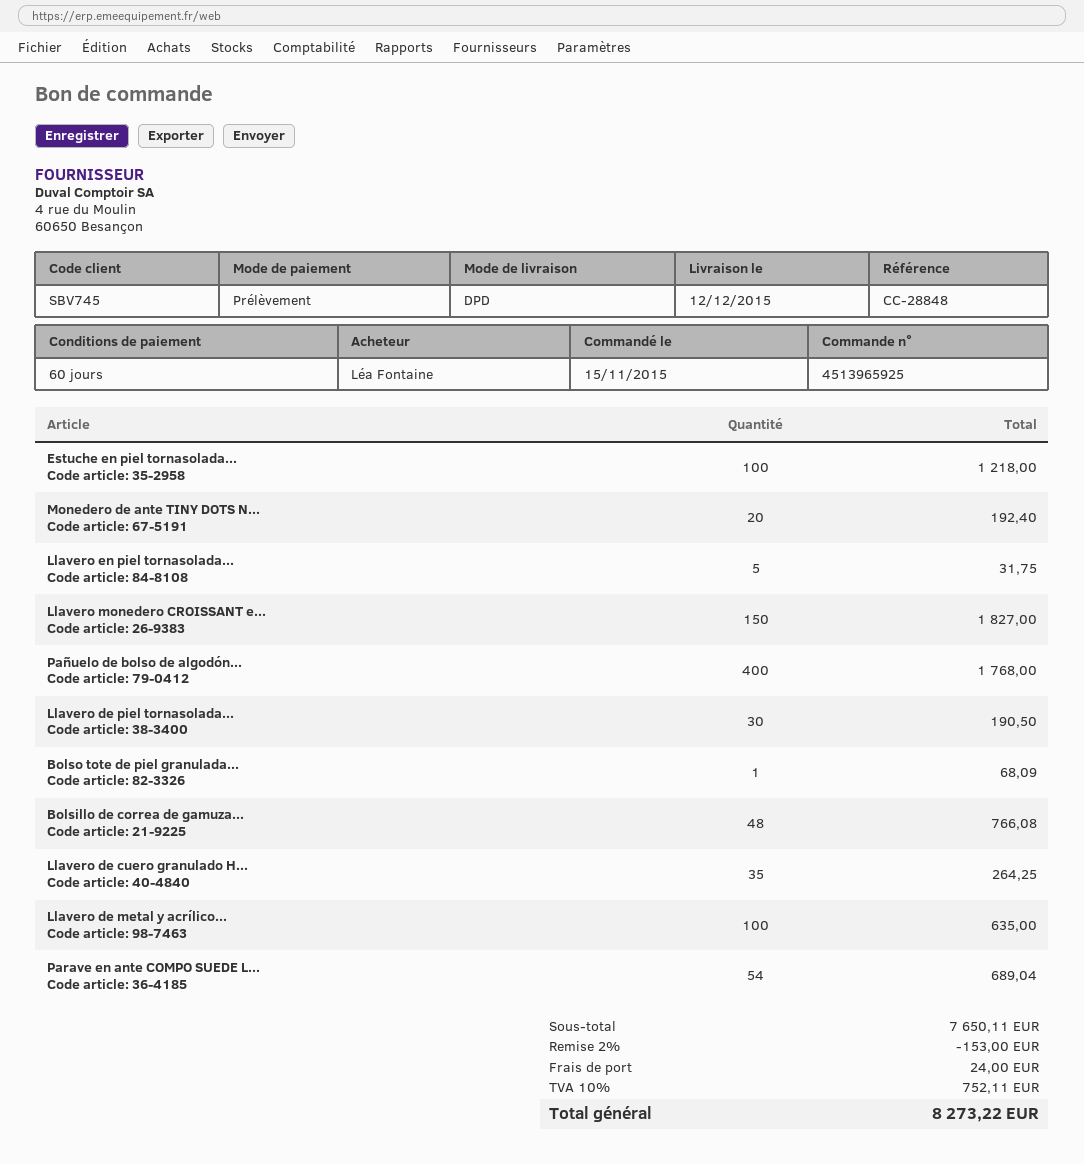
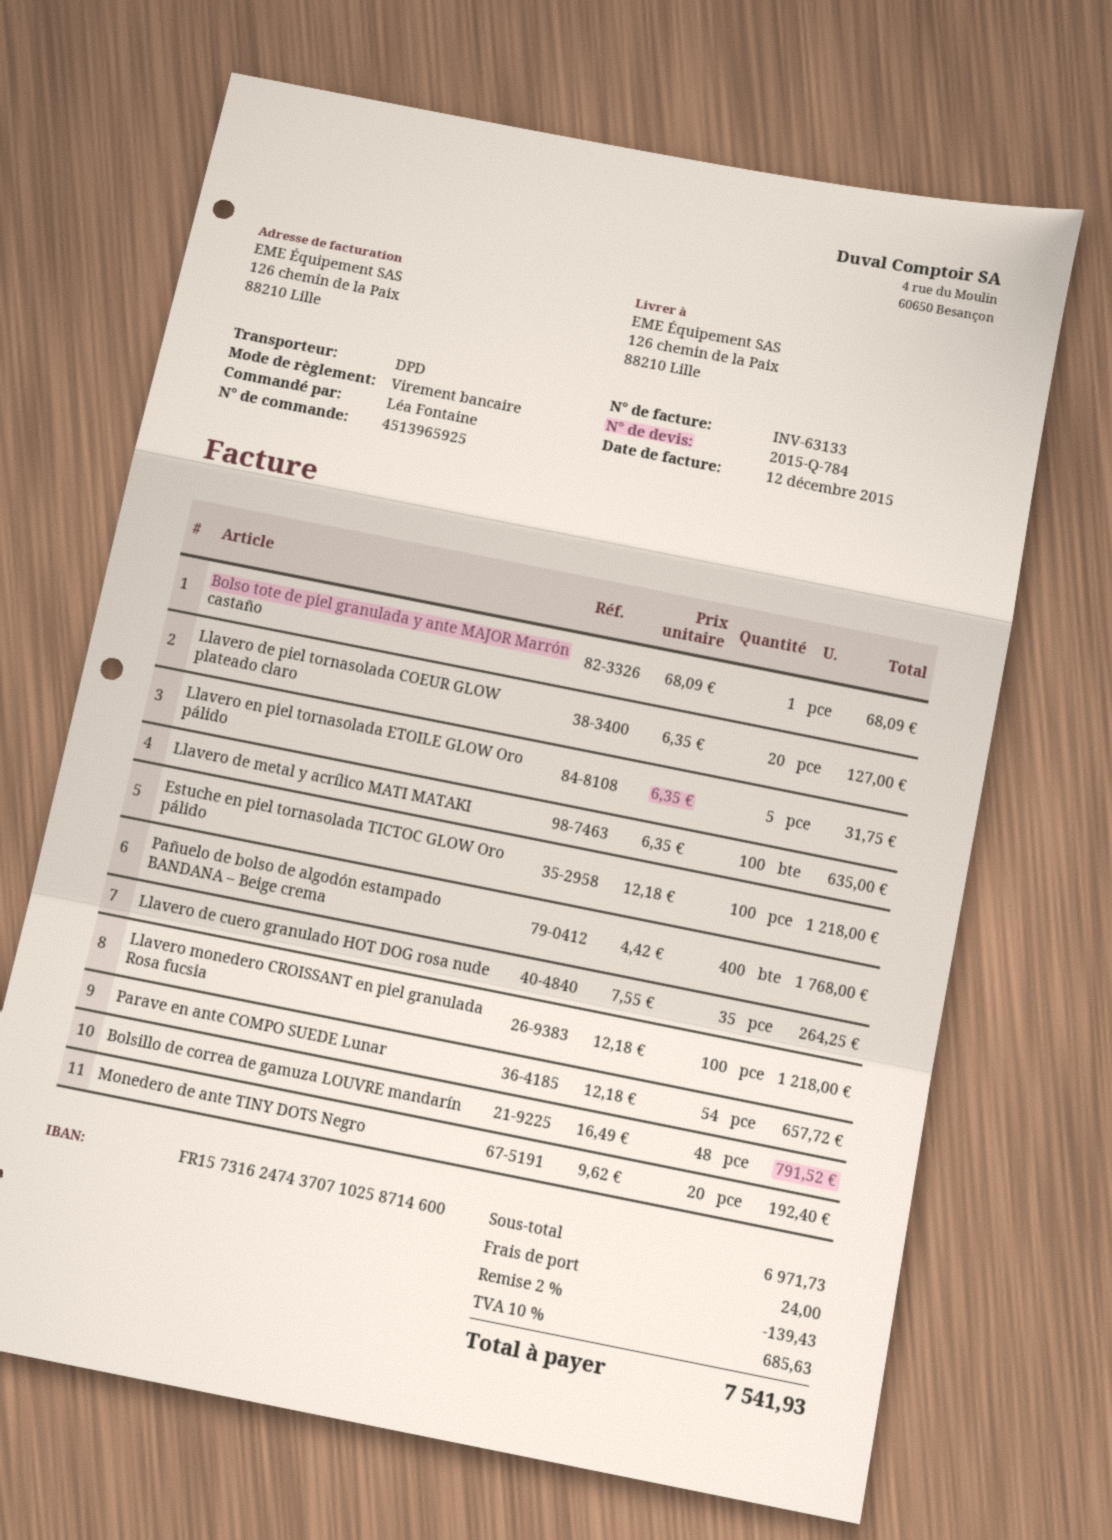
payment method: direct debit -> bank transfer
Llavero monedero CROISSANT e...: 150 for 1827.00 -> 100 for 1218.00
Llavero de piel tornasolada...: 30 for 190.50 -> 20 for 127.00
Bolsillo de correa de gamuza...: 48 for 766.08 -> 48 for 791.52
Parave en ante COMPO SUEDE L...: 54 for 689.04 -> 54 for 657.72
subtotal: 7650.11 -> 6971.73
discount: 2% = 153.00 -> 2% = 139.43
tax: 10% = 752.11 -> 10% = 685.63
total: 8273.22 -> 7541.93

